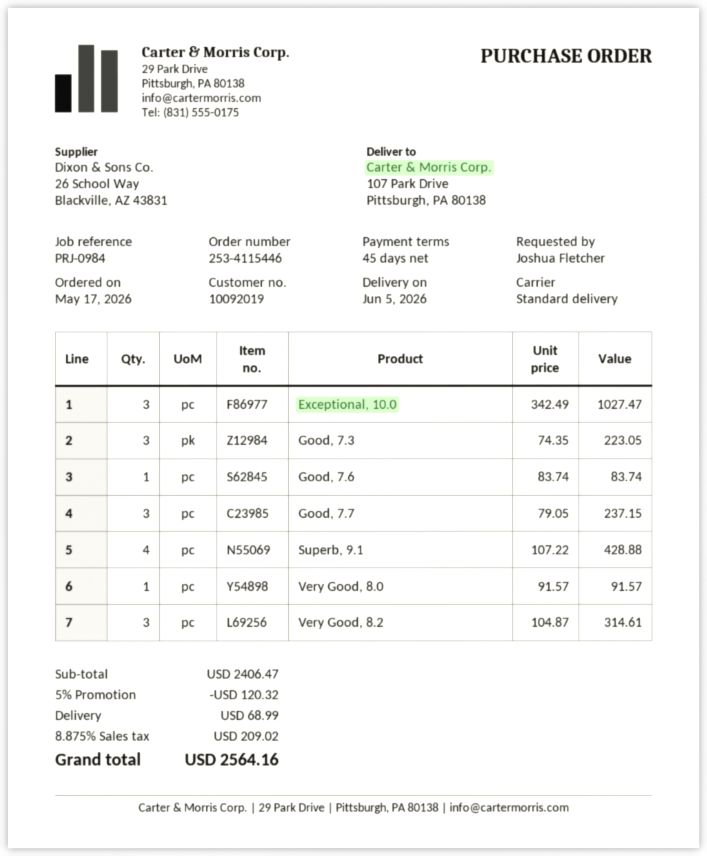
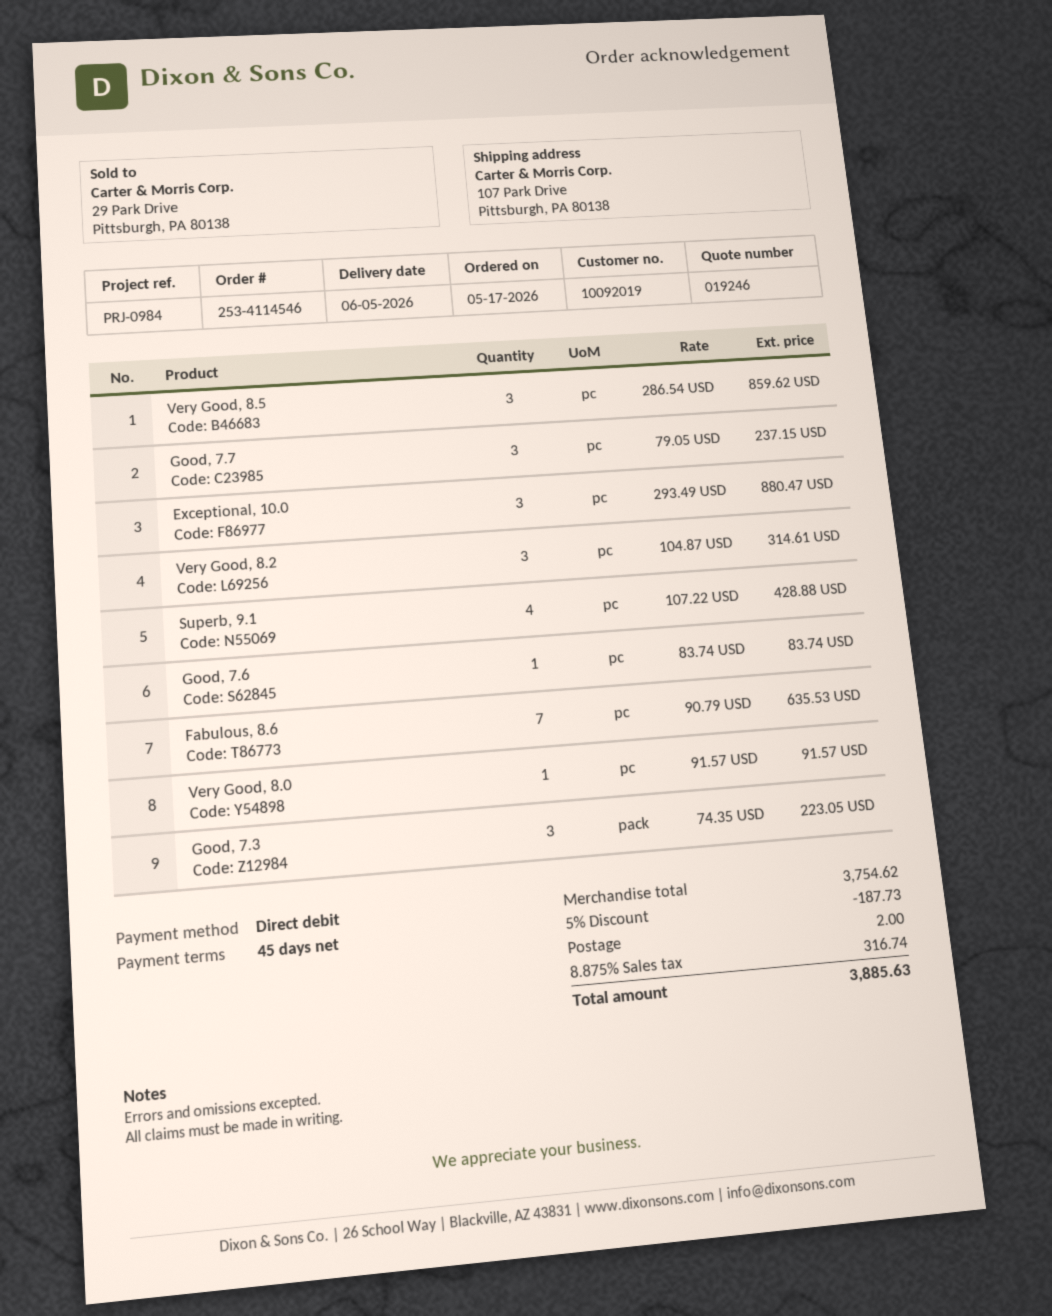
order number: 253-4115446 -> 253-4114546
Exceptional, 10.0: 3 x 342.49 = 1027.47 -> 3 x 293.49 = 880.47
Very Good, 8.5: none -> 3 x 286.54 = 859.62
Fabulous, 8.6: none -> 7 x 90.79 = 635.53
subtotal: 2406.47 -> 3754.62
discount: 5% = 120.32 -> 5% = 187.73
shipping: 68.99 -> 2.00
tax: 8.875% = 209.02 -> 8.875% = 316.74
total: 2564.16 -> 3885.63

